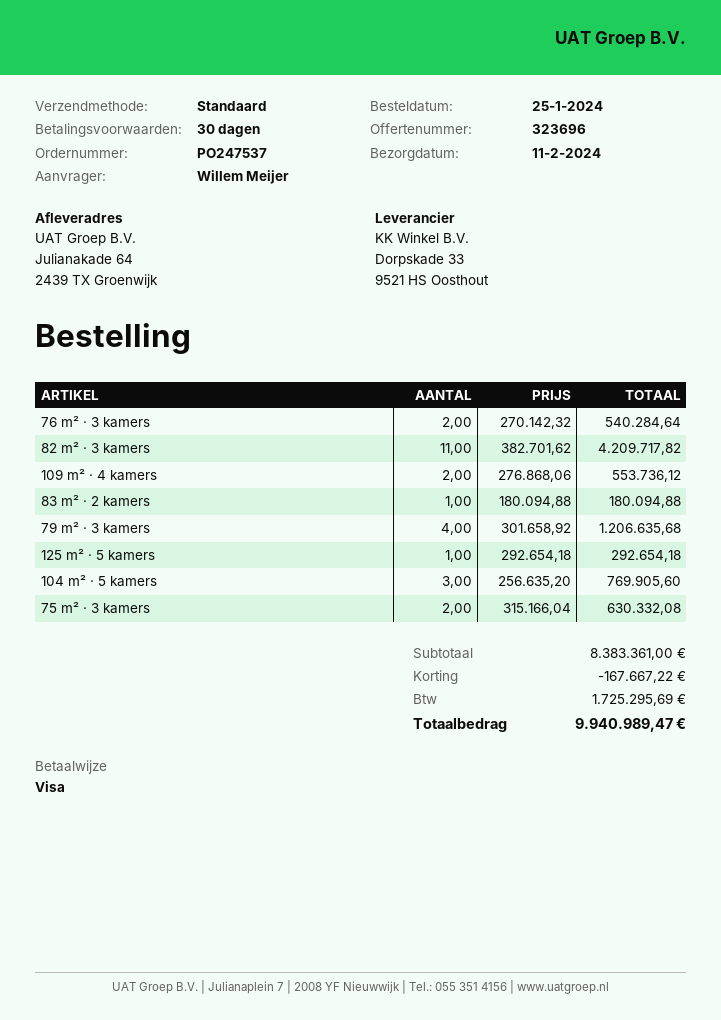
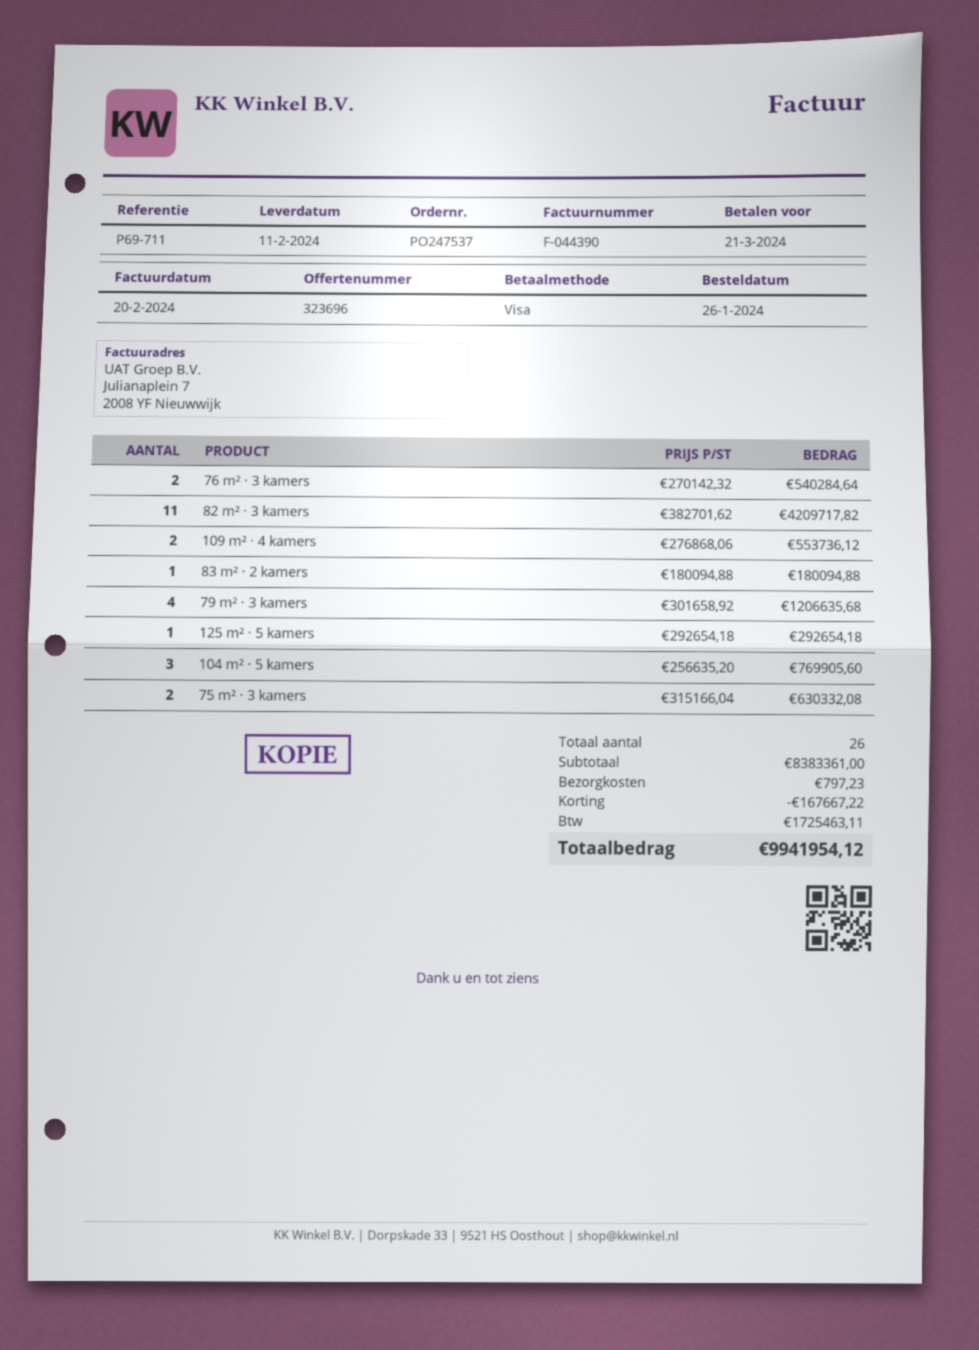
order date: 2024-01-25 -> 2024-01-26
shipping: none -> 797.23
tax: 1725295.69 -> 1725463.11
total: 9940989.47 -> 9941954.12

